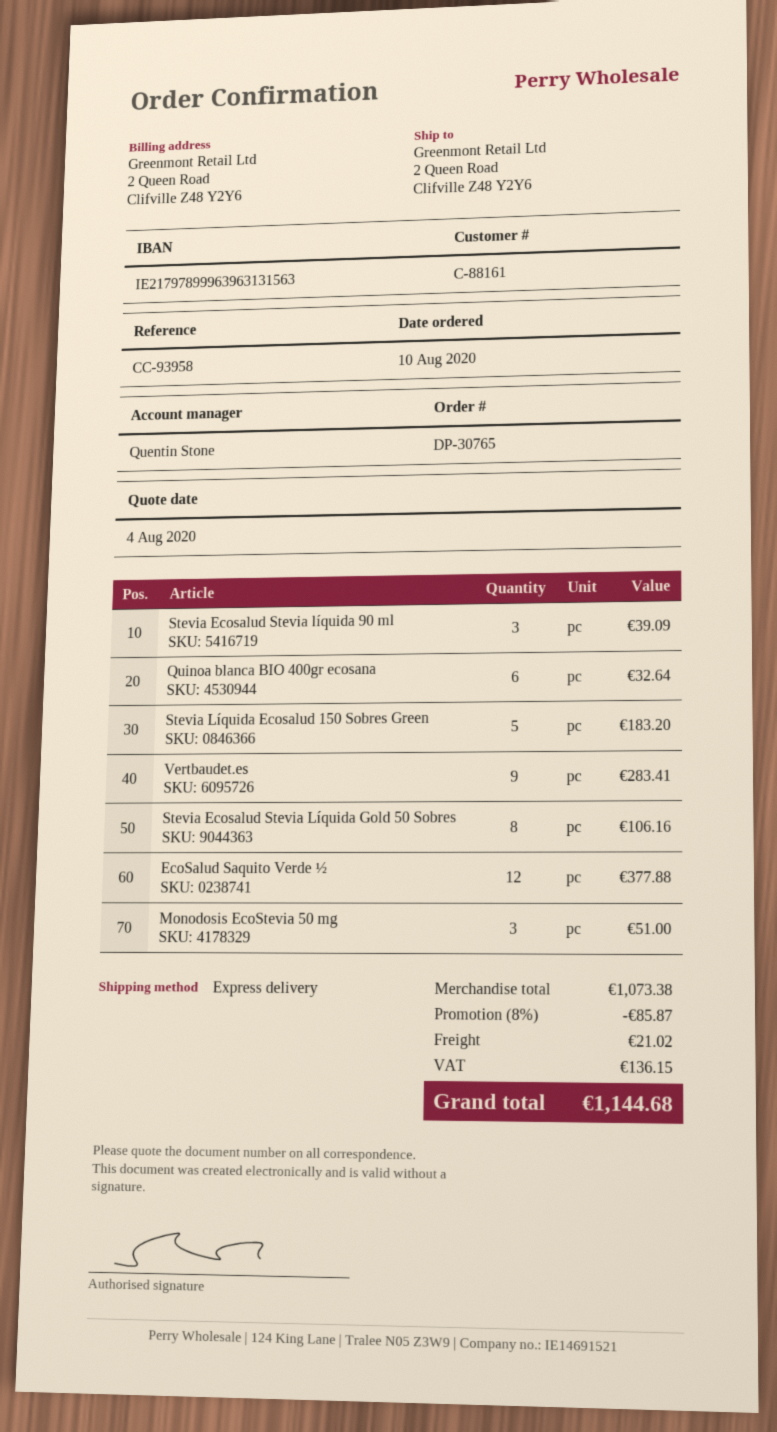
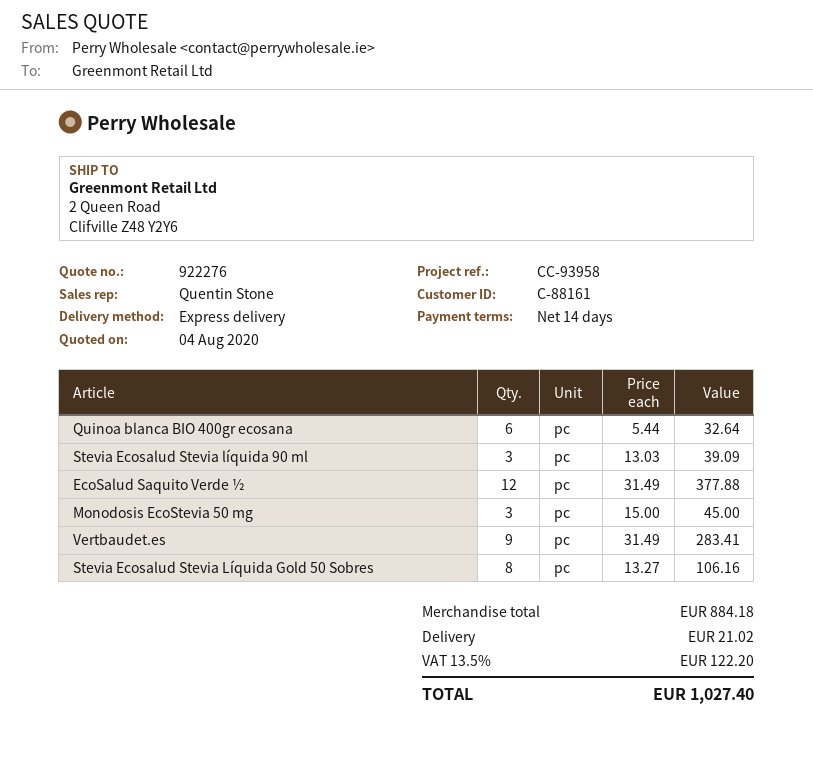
Stevia Líquida Ecosalud 150 Sobres Green: 5 for 183.20 -> none
Monodosis EcoStevia 50 mg: 3 for 51.00 -> 3 for 45.00
subtotal: 1073.38 -> 884.18
discount: 8% = 85.87 -> none
tax: 136.15 -> 122.20
total: 1144.68 -> 1027.40

